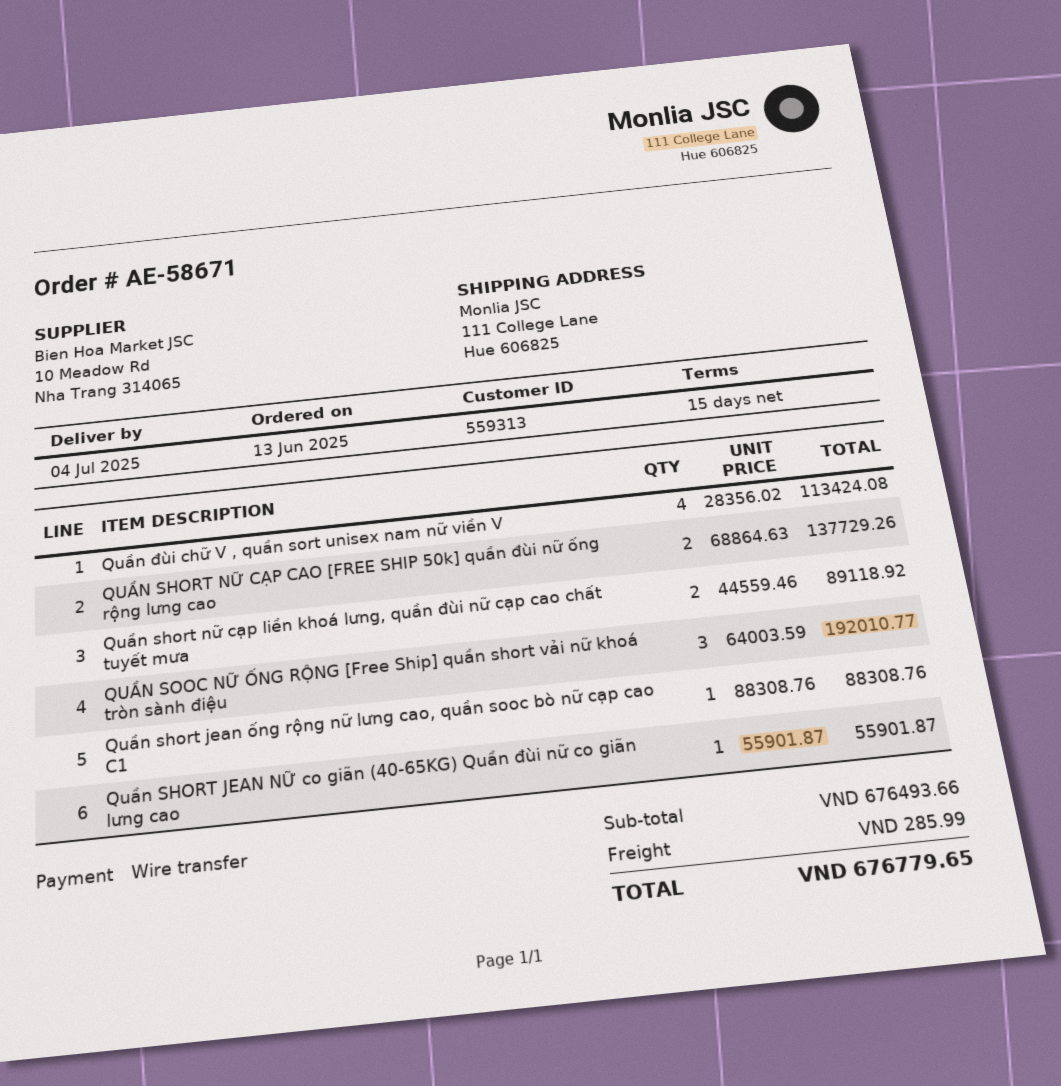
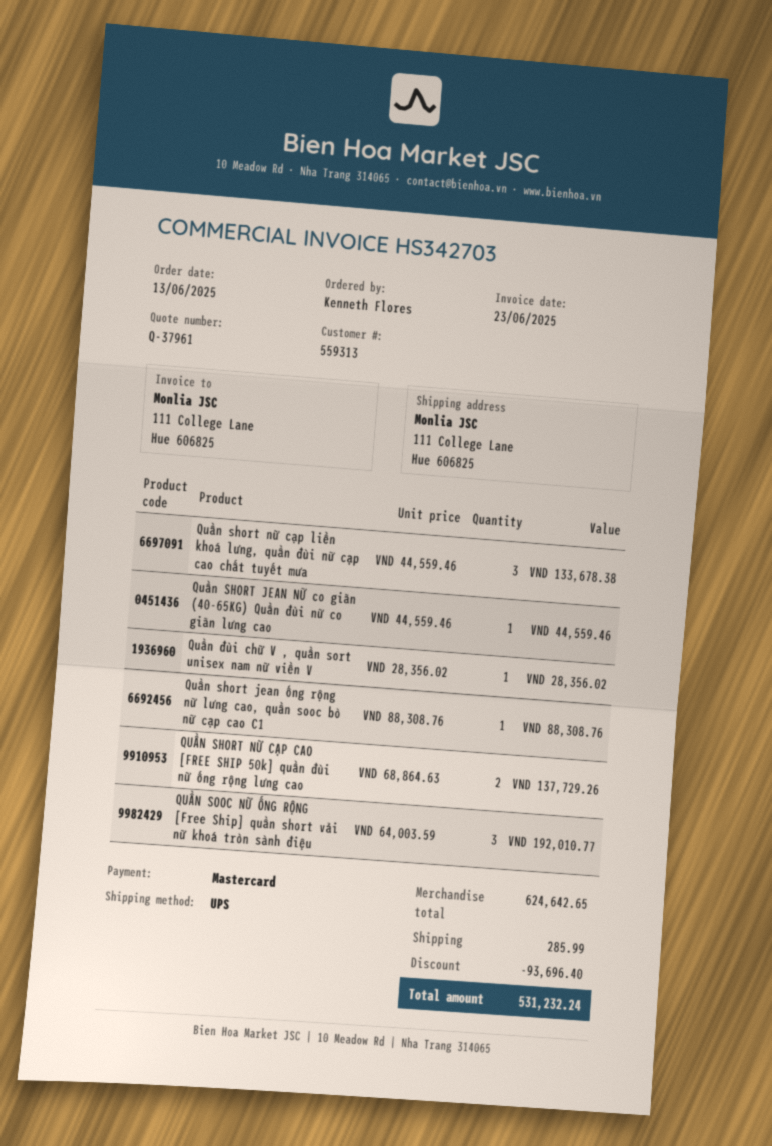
payment method: bank transfer -> Mastercard
Quần đùi chữ V , quần sort unisex nam nữ viền V: 4 x 28356.02 = 113424.08 -> 1 x 28356.02 = 28356.02
Quần short nữ cạp liền khoá lưng, quần đùi nữ cạp cao chất tuyết mưa: 2 x 44559.46 = 89118.92 -> 3 x 44559.46 = 133678.38
Quần SHORT JEAN NỮ co giãn (40-65KG) Quần đùi nữ co giãn lưng cao: 1 x 55901.87 = 55901.87 -> 1 x 44559.46 = 44559.46
subtotal: 676493.66 -> 624642.65
discount: none -> 93696.40
total: 676779.65 -> 531232.24

